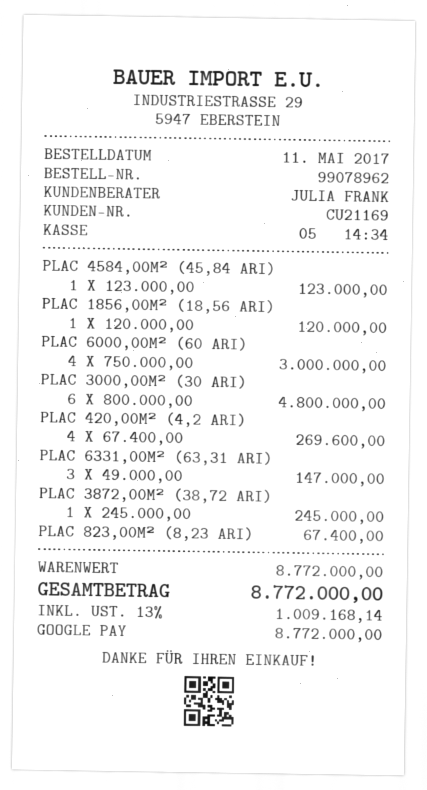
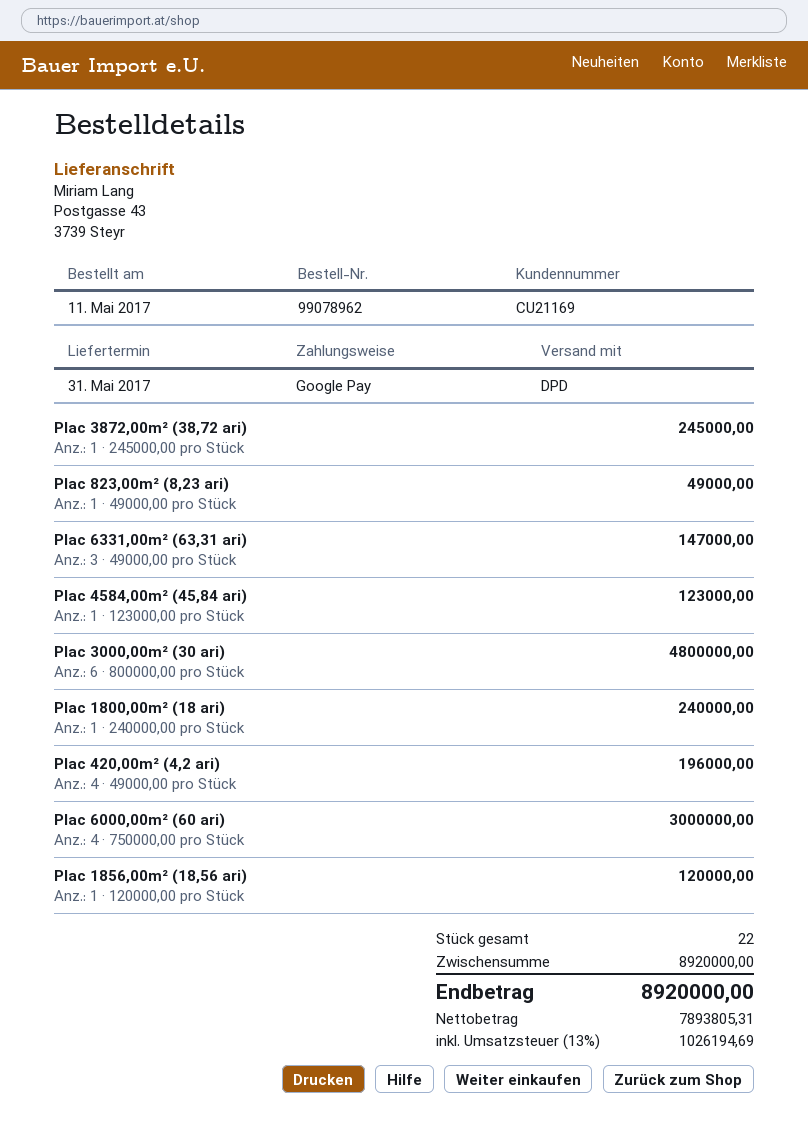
PLAC 420,00M² (4,2 ARI): 4 x 67400.00 = 269600.00 -> 4 x 49000.00 = 196000.00
PLAC 823,00M² (8,23 ARI): 1 x 67400.00 = 67400.00 -> 1 x 49000.00 = 49000.00
Plac 1800,00m² (18 ari): none -> 1 x 240000.00 = 240000.00
subtotal: 8772000.00 -> 8920000.00
tax: 13% = 1009168.14 -> 13% = 1026194.69
total: 8772000.00 -> 8920000.00

